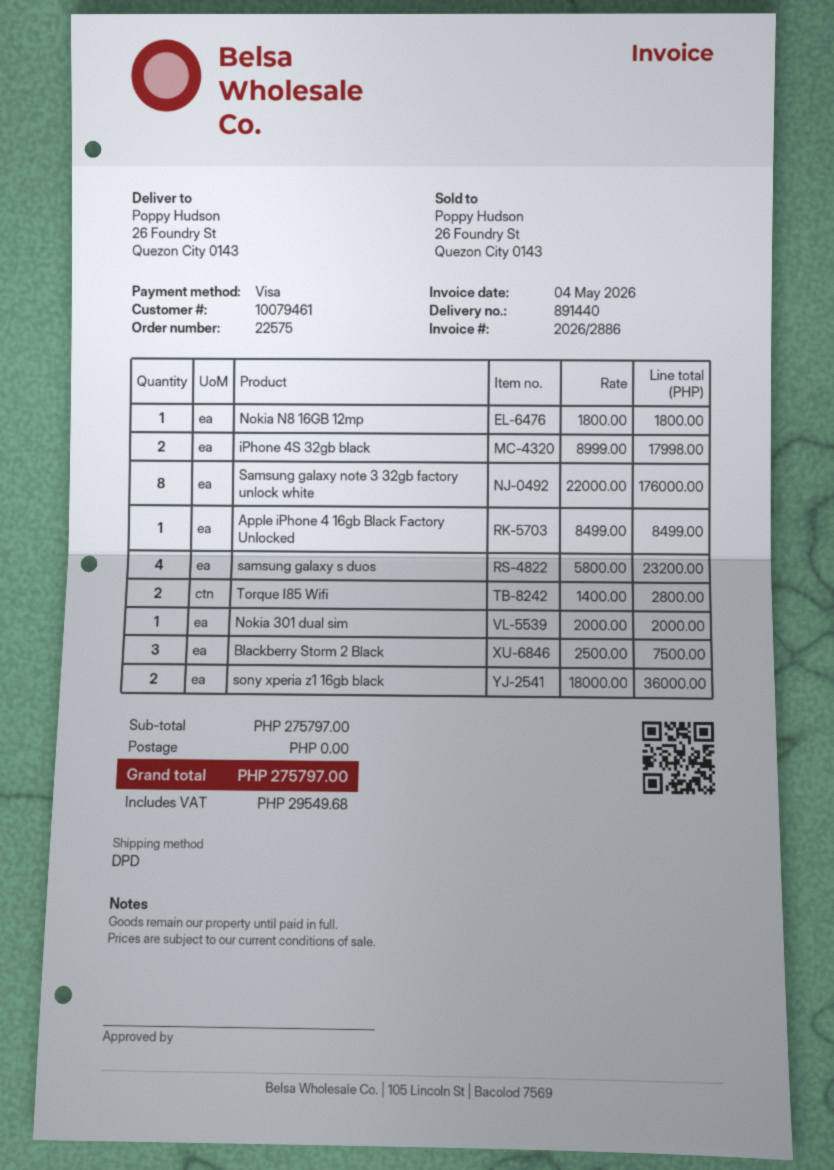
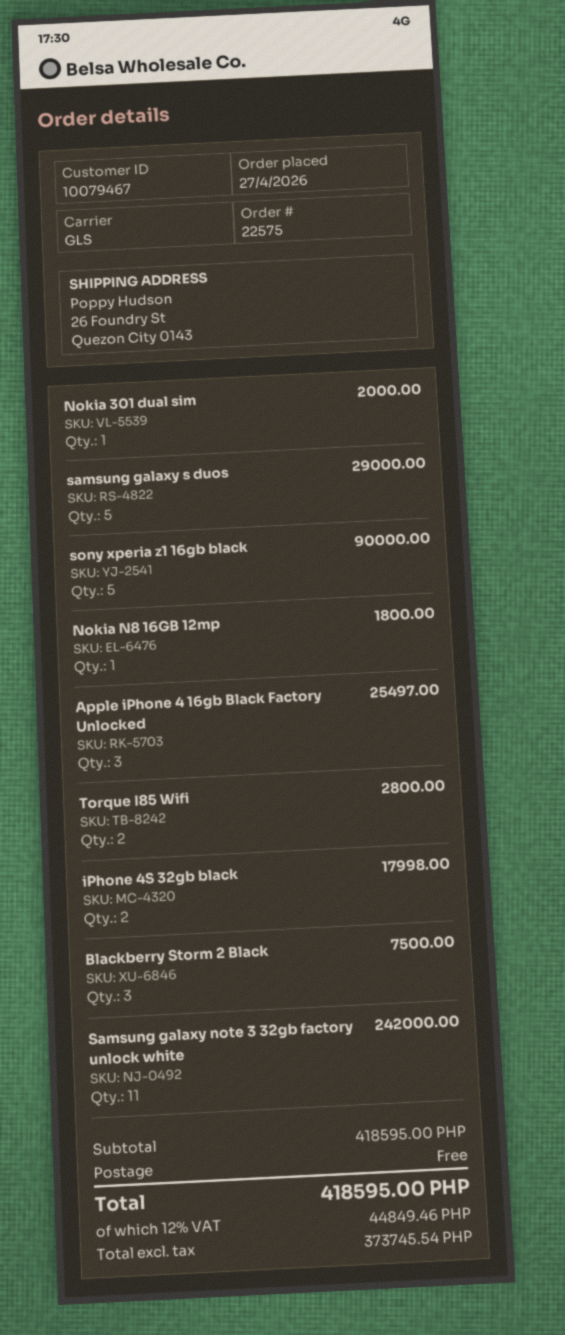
customer number: 10079461 -> 10079467
shipping method: DPD -> GLS
Samsung galaxy note 3 32gb factory unlock white: 8 for 176000.00 -> 11 for 242000.00
Apple iPhone 4 16gb Black Factory Unlocked: 1 for 8499.00 -> 3 for 25497.00
samsung galaxy s duos: 4 for 23200.00 -> 5 for 29000.00
sony xperia z1 16gb black: 2 for 36000.00 -> 5 for 90000.00
subtotal: 275797.00 -> 418595.00
tax: 29549.68 -> 44849.46
total: 275797.00 -> 418595.00

